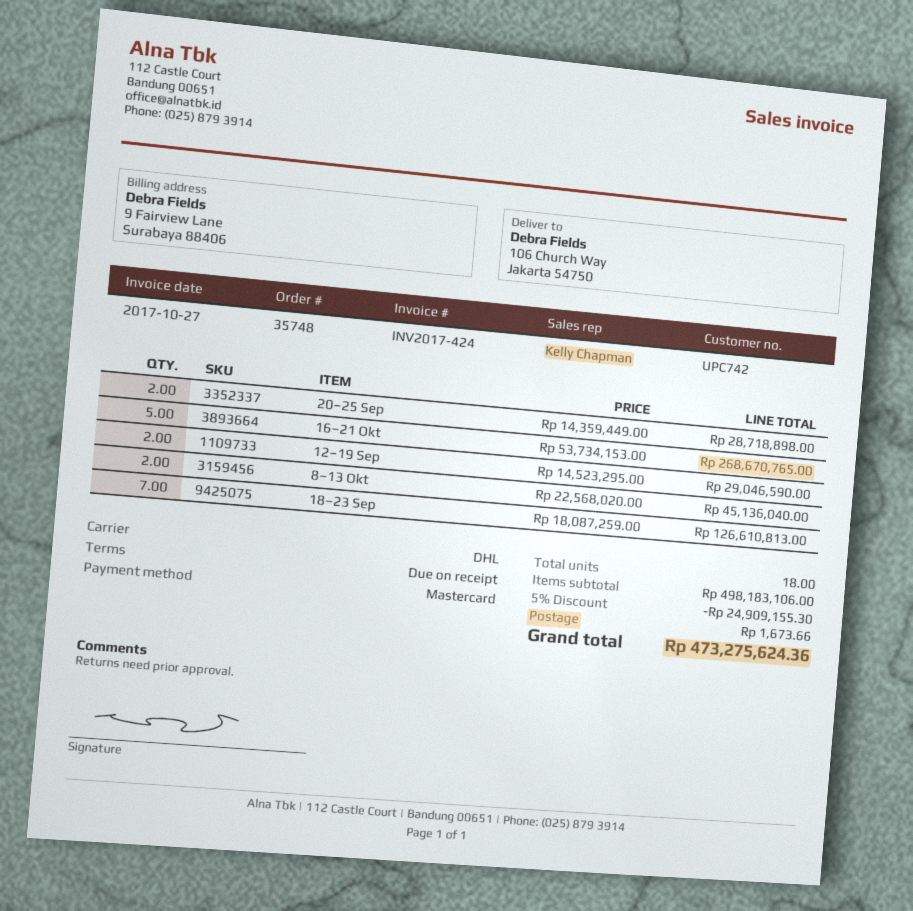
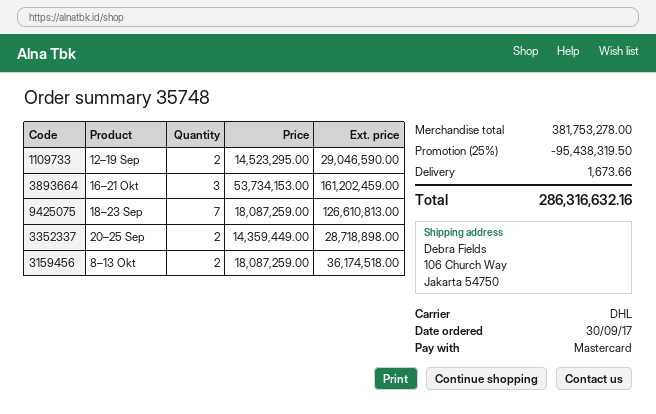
16–21 Okt: 5 x 53734153.00 = 268670765.00 -> 3 x 53734153.00 = 161202459.00
8–13 Okt: 2 x 22568020.00 = 45136040.00 -> 2 x 18087259.00 = 36174518.00
subtotal: 498183106.00 -> 381753278.00
discount: 5% = 24909155.30 -> 25% = 95438319.50
total: 473275624.36 -> 286316632.16

